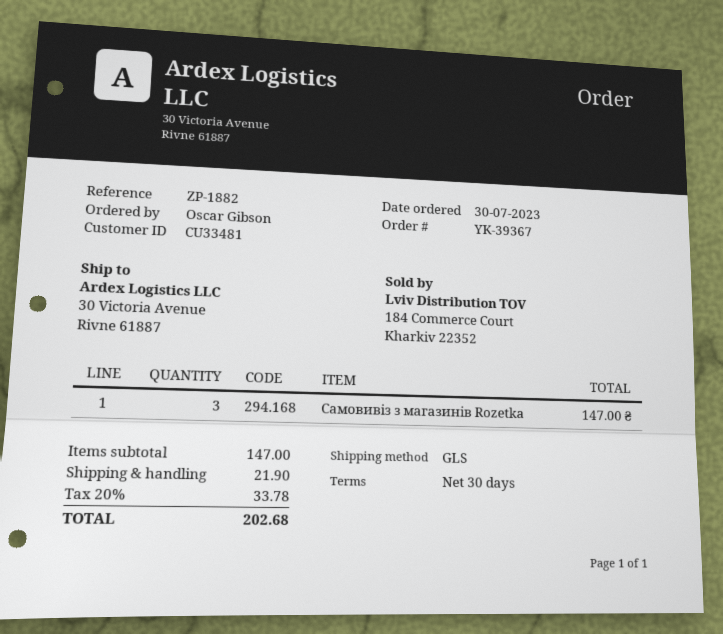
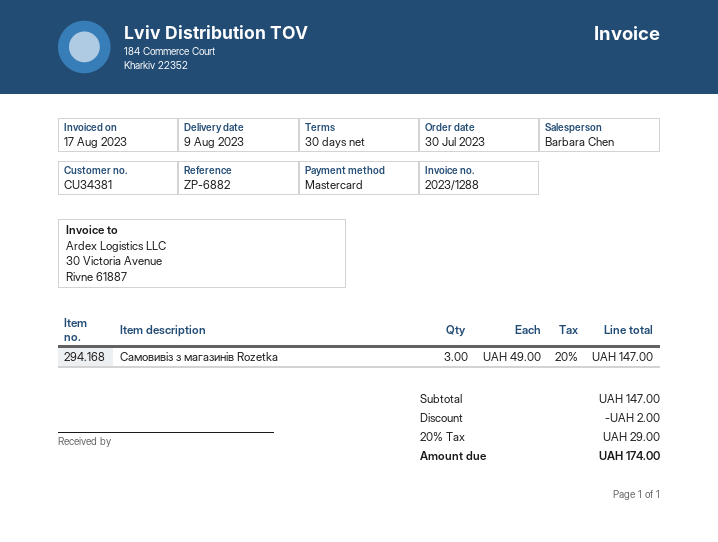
customer number: CU33481 -> CU34381
reference: ZP-1882 -> ZP-6882
discount: none -> 2.00
shipping: 21.90 -> none
tax: 20% = 33.78 -> 20% = 29.00
total: 202.68 -> 174.00

